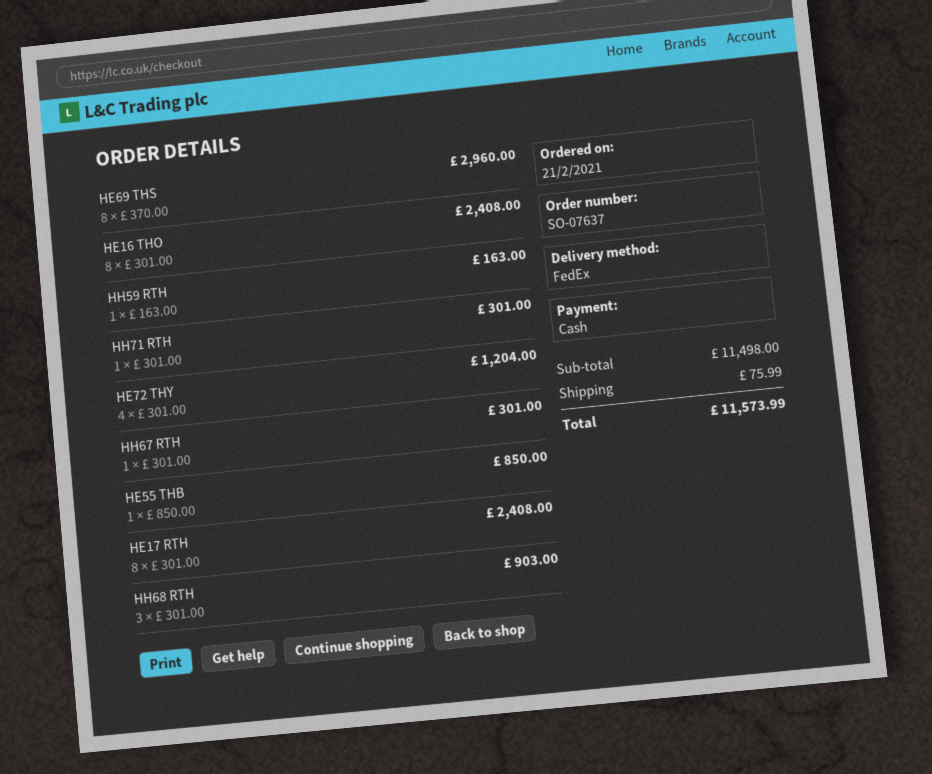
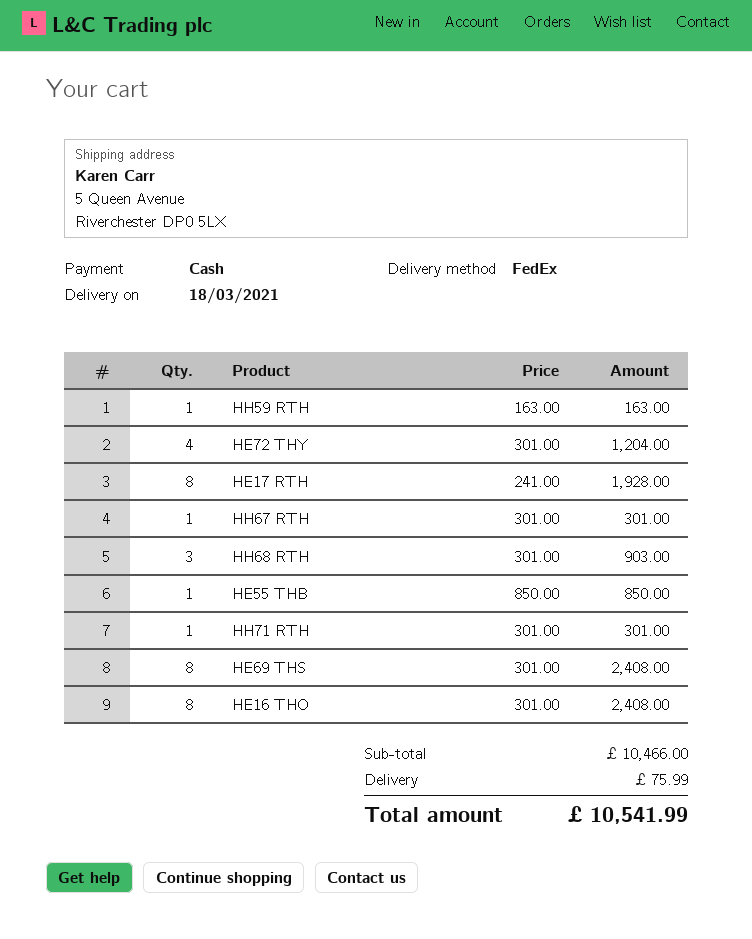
HE69 THS: 8 x 370.00 = 2960.00 -> 8 x 301.00 = 2408.00
HE17 RTH: 8 x 301.00 = 2408.00 -> 8 x 241.00 = 1928.00
subtotal: 11498.00 -> 10466.00
total: 11573.99 -> 10541.99

